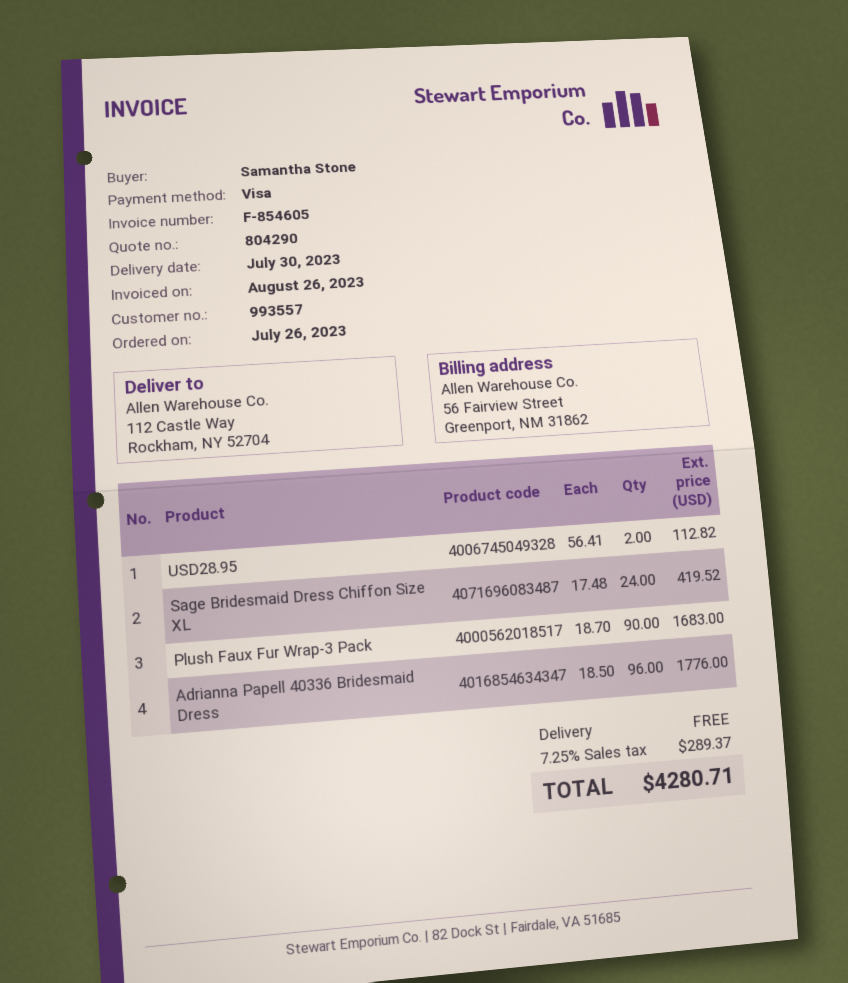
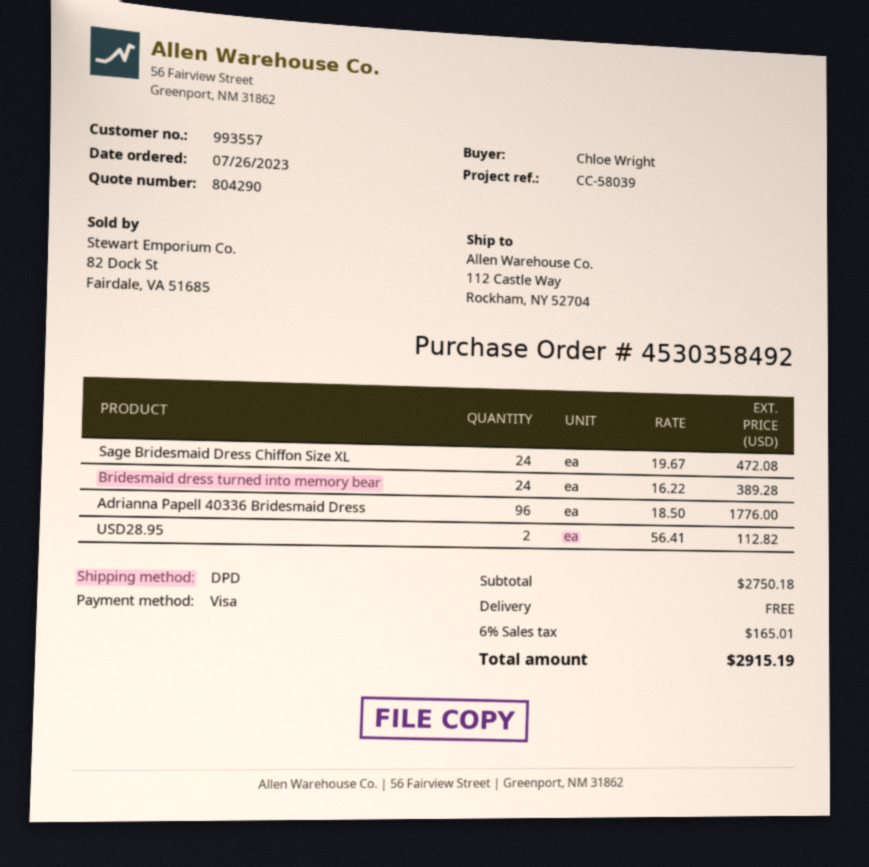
ordered by: Samantha Stone -> Chloe Wright
Sage Bridesmaid Dress Chiffon Size XL: 24 x 17.48 = 419.52 -> 24 x 19.67 = 472.08
Plush Faux Fur Wrap-3 Pack: 90 x 18.70 = 1683.00 -> none
Bridesmaid dress turned into memory bear: none -> 24 x 16.22 = 389.28
tax: 7.25% = 289.37 -> 6% = 165.01
total: 4280.71 -> 2915.19

